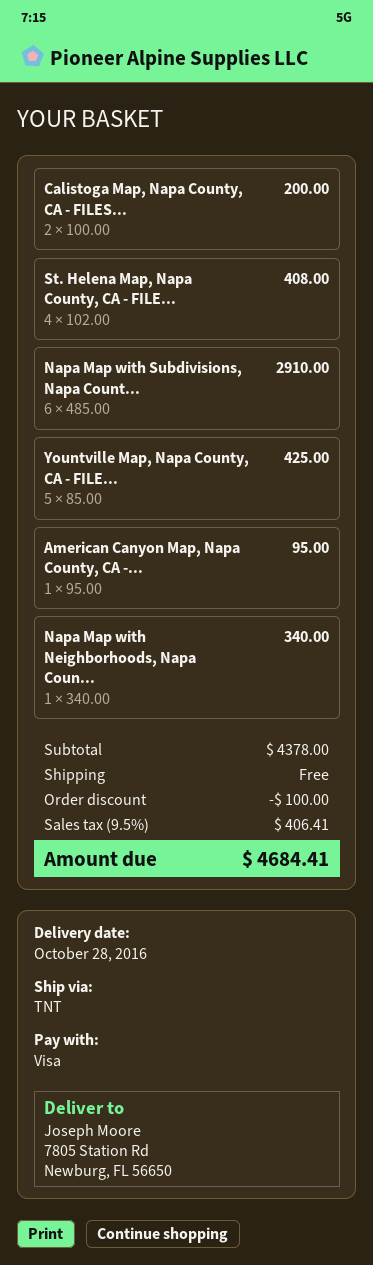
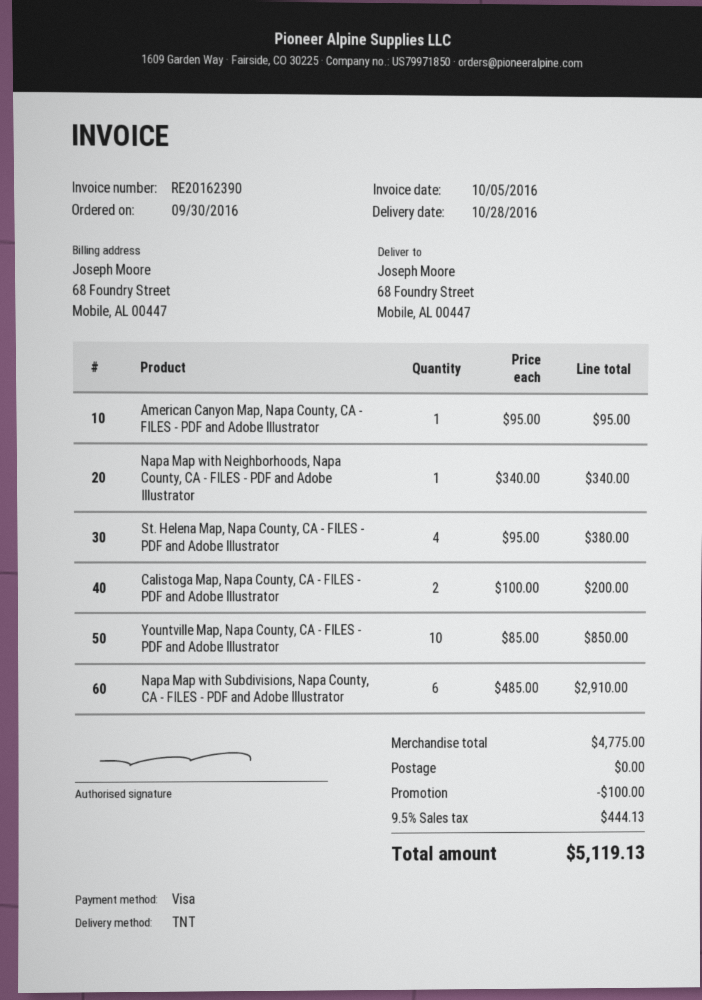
ship to: 7805 Station Rd, Newburg, FL 56650 -> 68 Foundry Street, Mobile, AL 00447
St. Helena Map, Napa County, CA - FILE...: 4 x 102.00 = 408.00 -> 4 x 95.00 = 380.00
Yountville Map, Napa County, CA - FILE...: 5 x 85.00 = 425.00 -> 10 x 85.00 = 850.00
subtotal: 4378.00 -> 4775.00
tax: 9.5% = 406.41 -> 9.5% = 444.13
total: 4684.41 -> 5119.13

